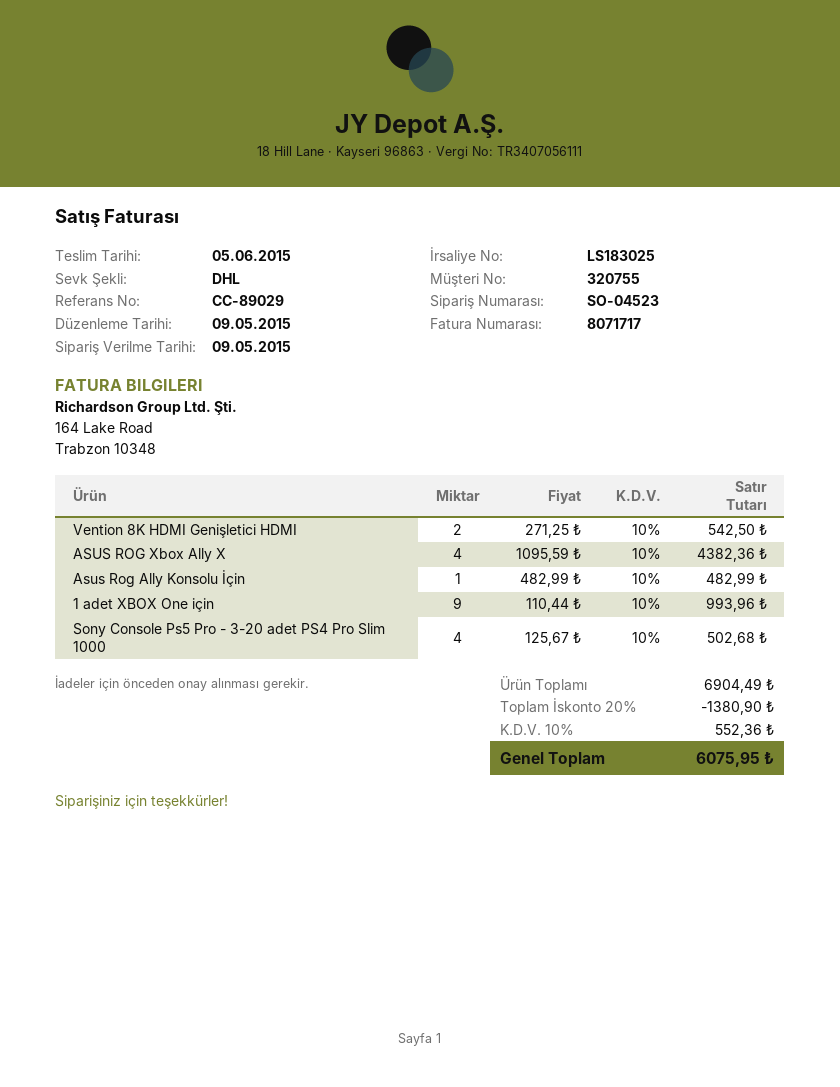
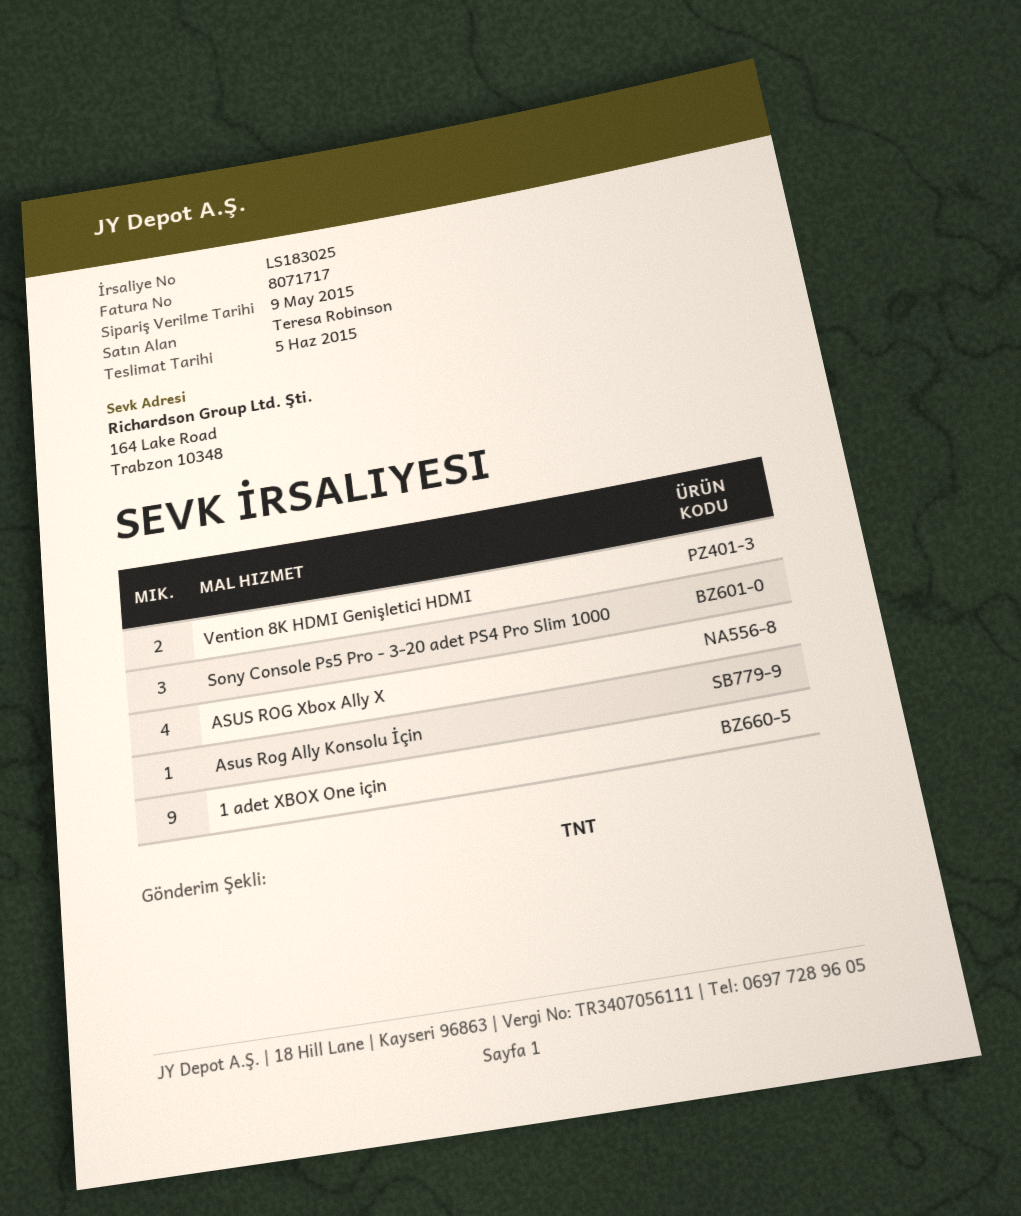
shipping method: DHL -> TNT
Sony Console Ps5 Pro - 3-20 adet PS4 Pro Slim 1000: 4 -> 3

